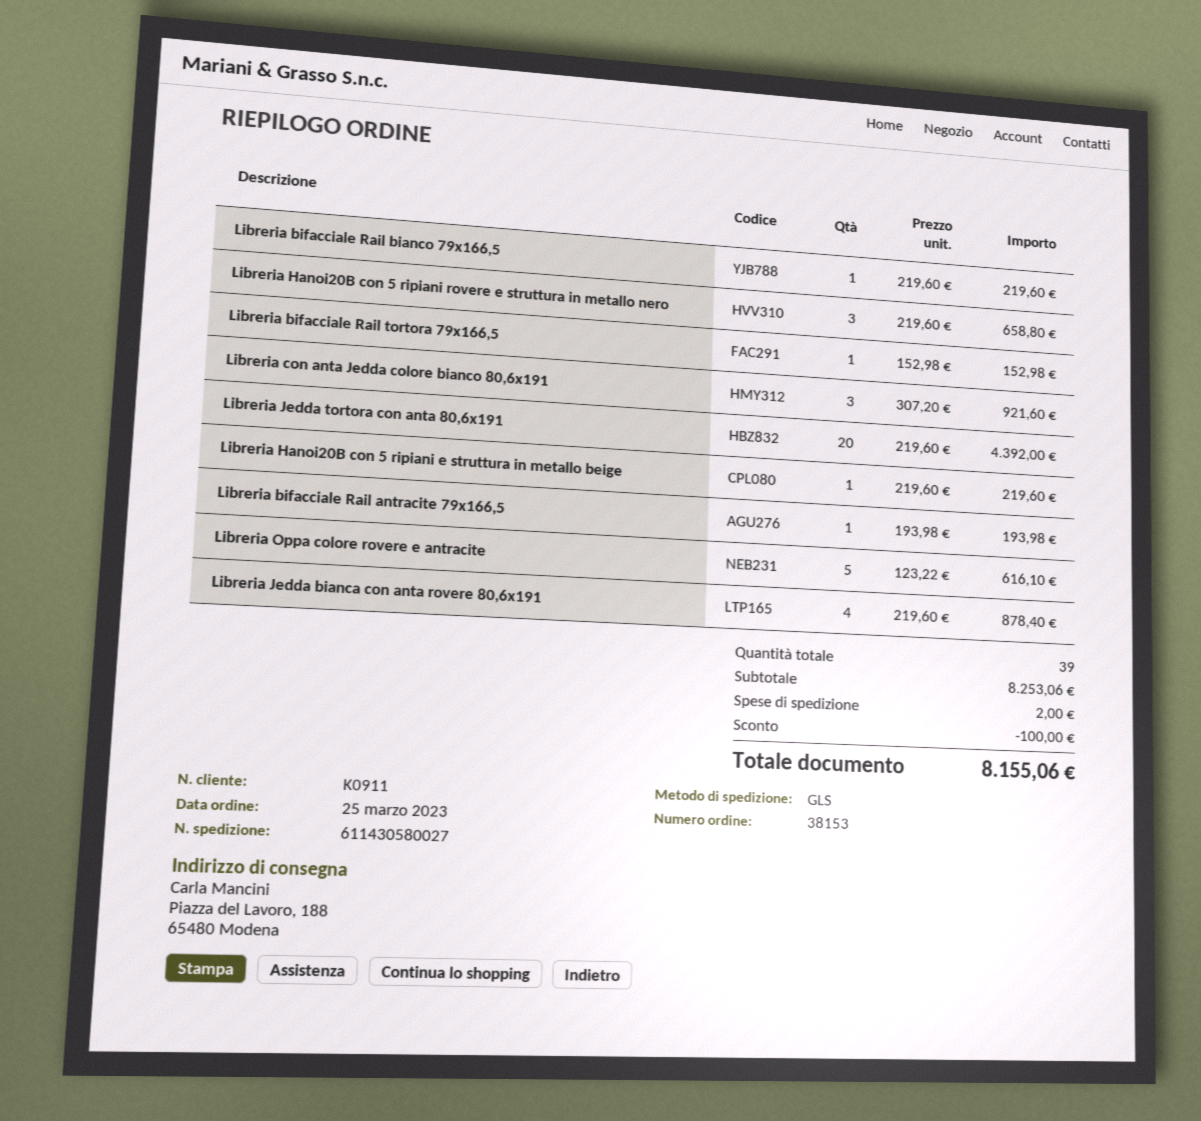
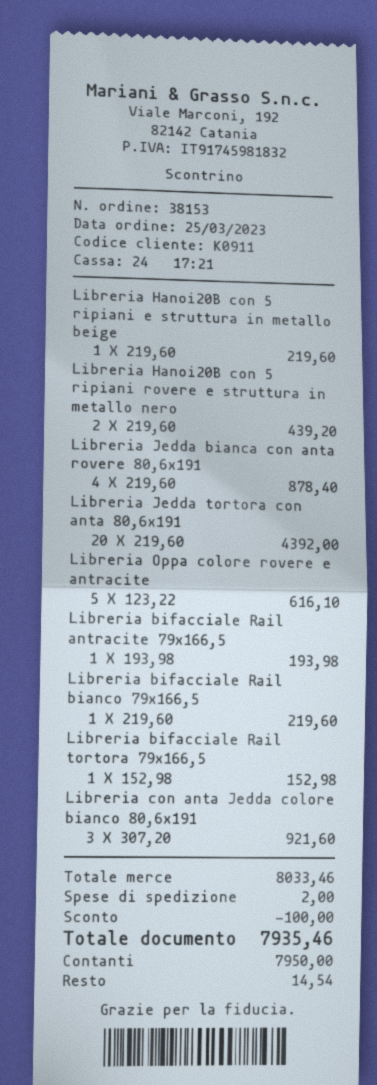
Libreria Hanoi20B con 5 ripiani rovere e struttura in metallo nero: 3 x 219.60 = 658.80 -> 2 x 219.60 = 439.20
subtotal: 8253.06 -> 8033.46
total: 8155.06 -> 7935.46

